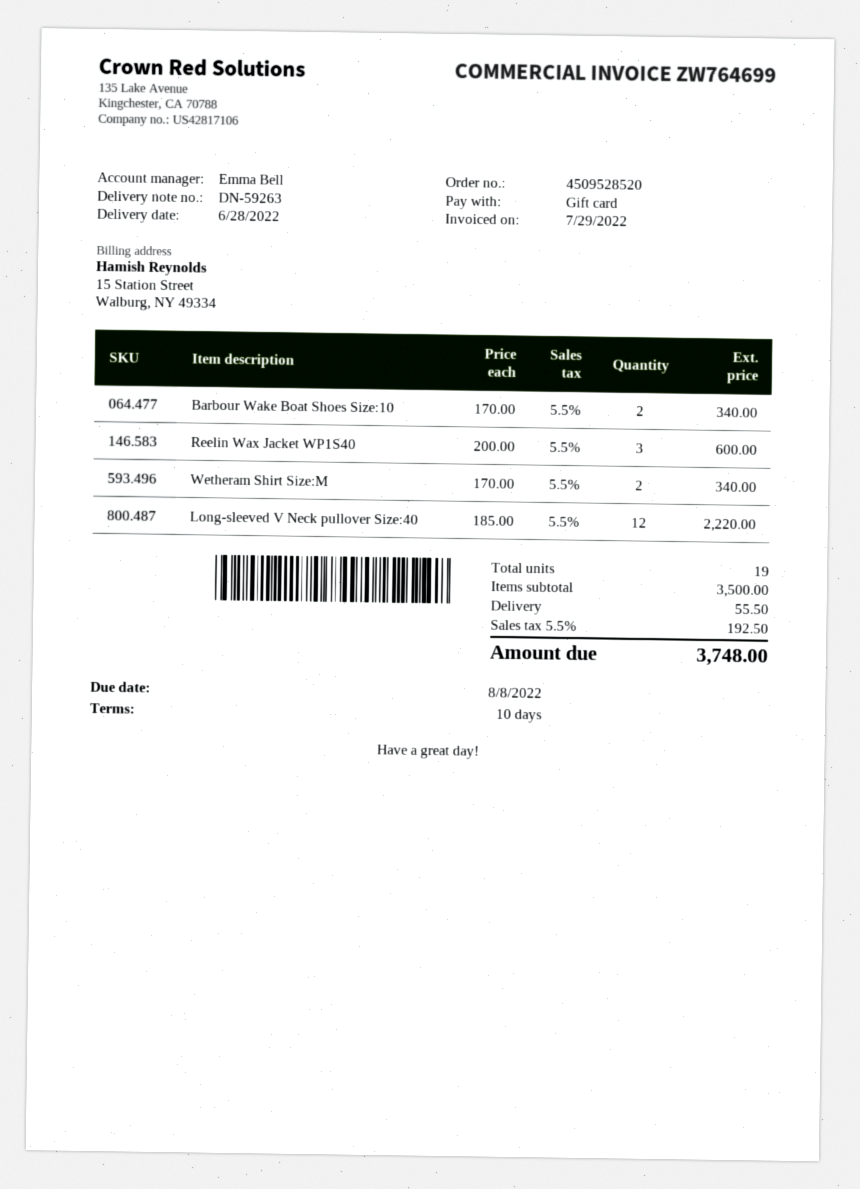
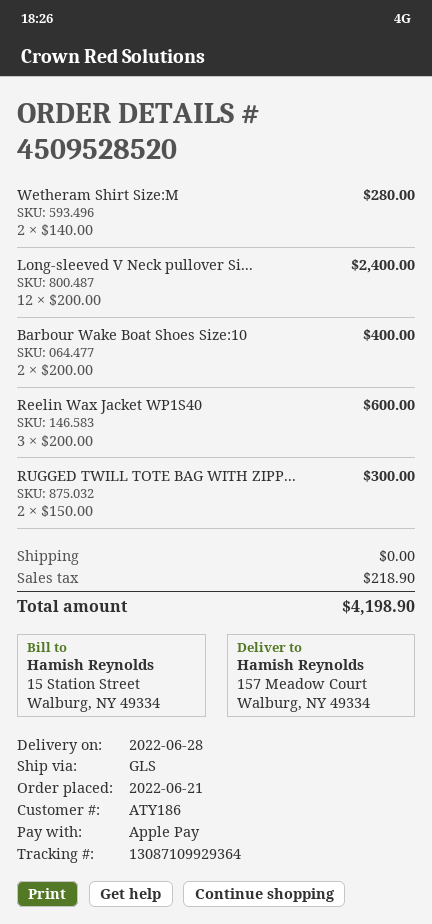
payment method: gift card -> Apple Pay
Barbour Wake Boat Shoes Size:10: 2 x 170.00 = 340.00 -> 2 x 200.00 = 400.00
Wetheram Shirt Size:M: 2 x 170.00 = 340.00 -> 2 x 140.00 = 280.00
Long-sleeved V Neck pullover Size:40: 12 x 185.00 = 2220.00 -> 12 x 200.00 = 2400.00
RUGGED TWILL TOTE BAG WITH ZIPP...: none -> 2 x 150.00 = 300.00
shipping: 55.50 -> 0.00
tax: 192.50 -> 218.90
total: 3748.00 -> 4198.90

